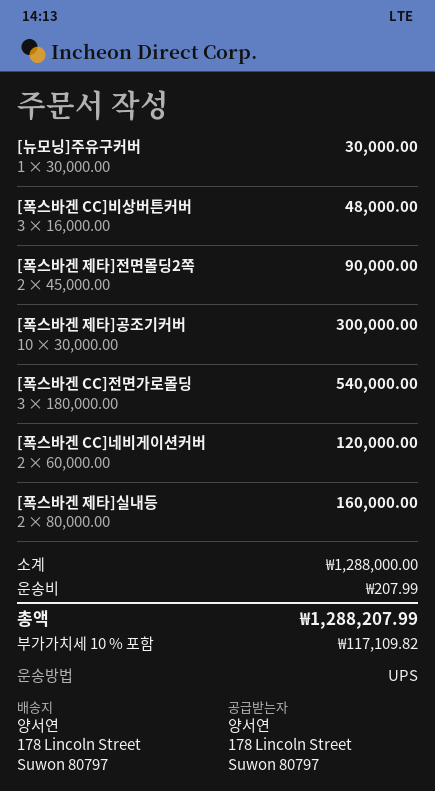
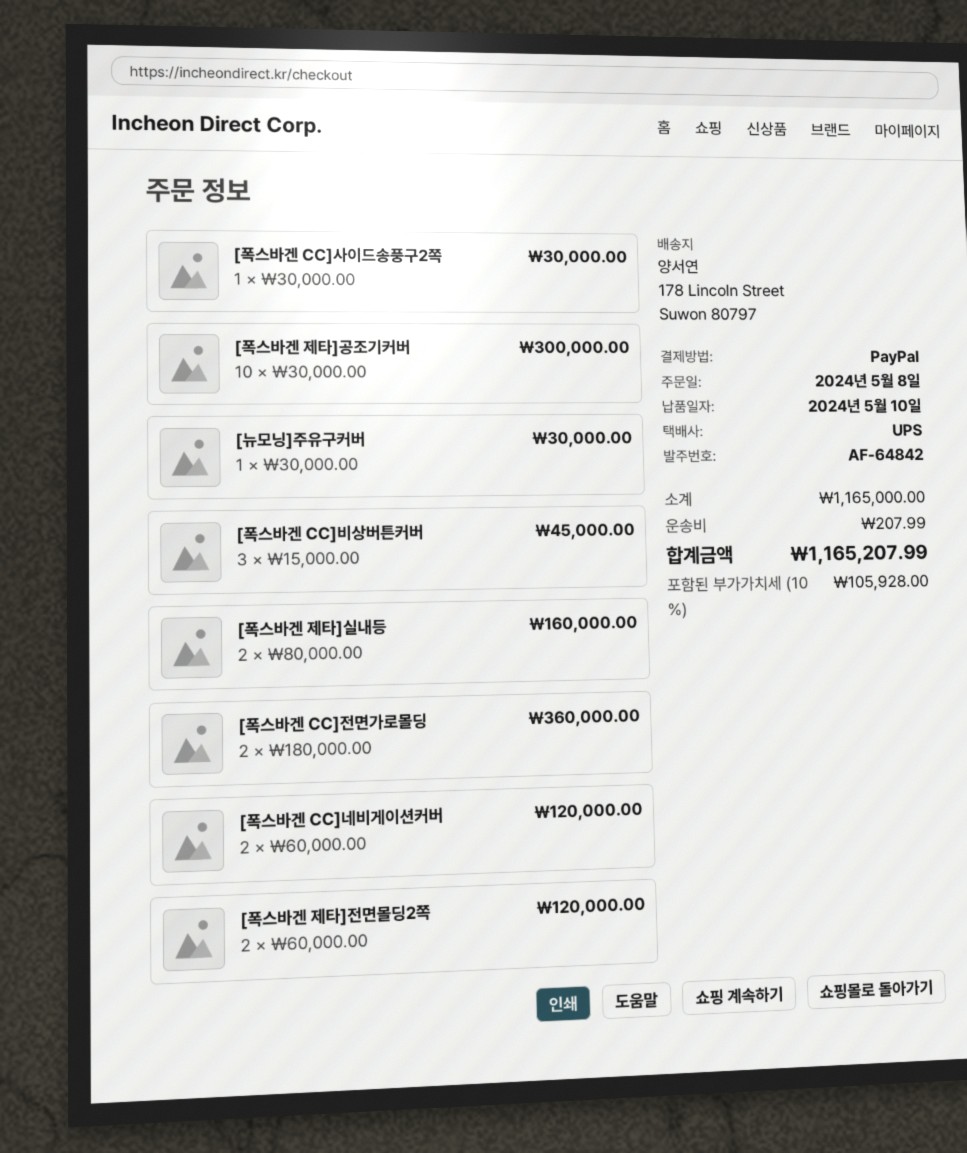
[폭스바겐 CC]비상버튼커버: 3 x 16000.00 = 48000.00 -> 3 x 15000.00 = 45000.00
[폭스바겐 제타]전면몰딩2쪽: 2 x 45000.00 = 90000.00 -> 2 x 60000.00 = 120000.00
[폭스바겐 CC]전면가로몰딩: 3 x 180000.00 = 540000.00 -> 2 x 180000.00 = 360000.00
[폭스바겐 CC]사이드송풍구2쪽: none -> 1 x 30000.00 = 30000.00
subtotal: 1288000.00 -> 1165000.00
tax: 10% = 117109.82 -> 10% = 105928.00
total: 1288207.99 -> 1165207.99

